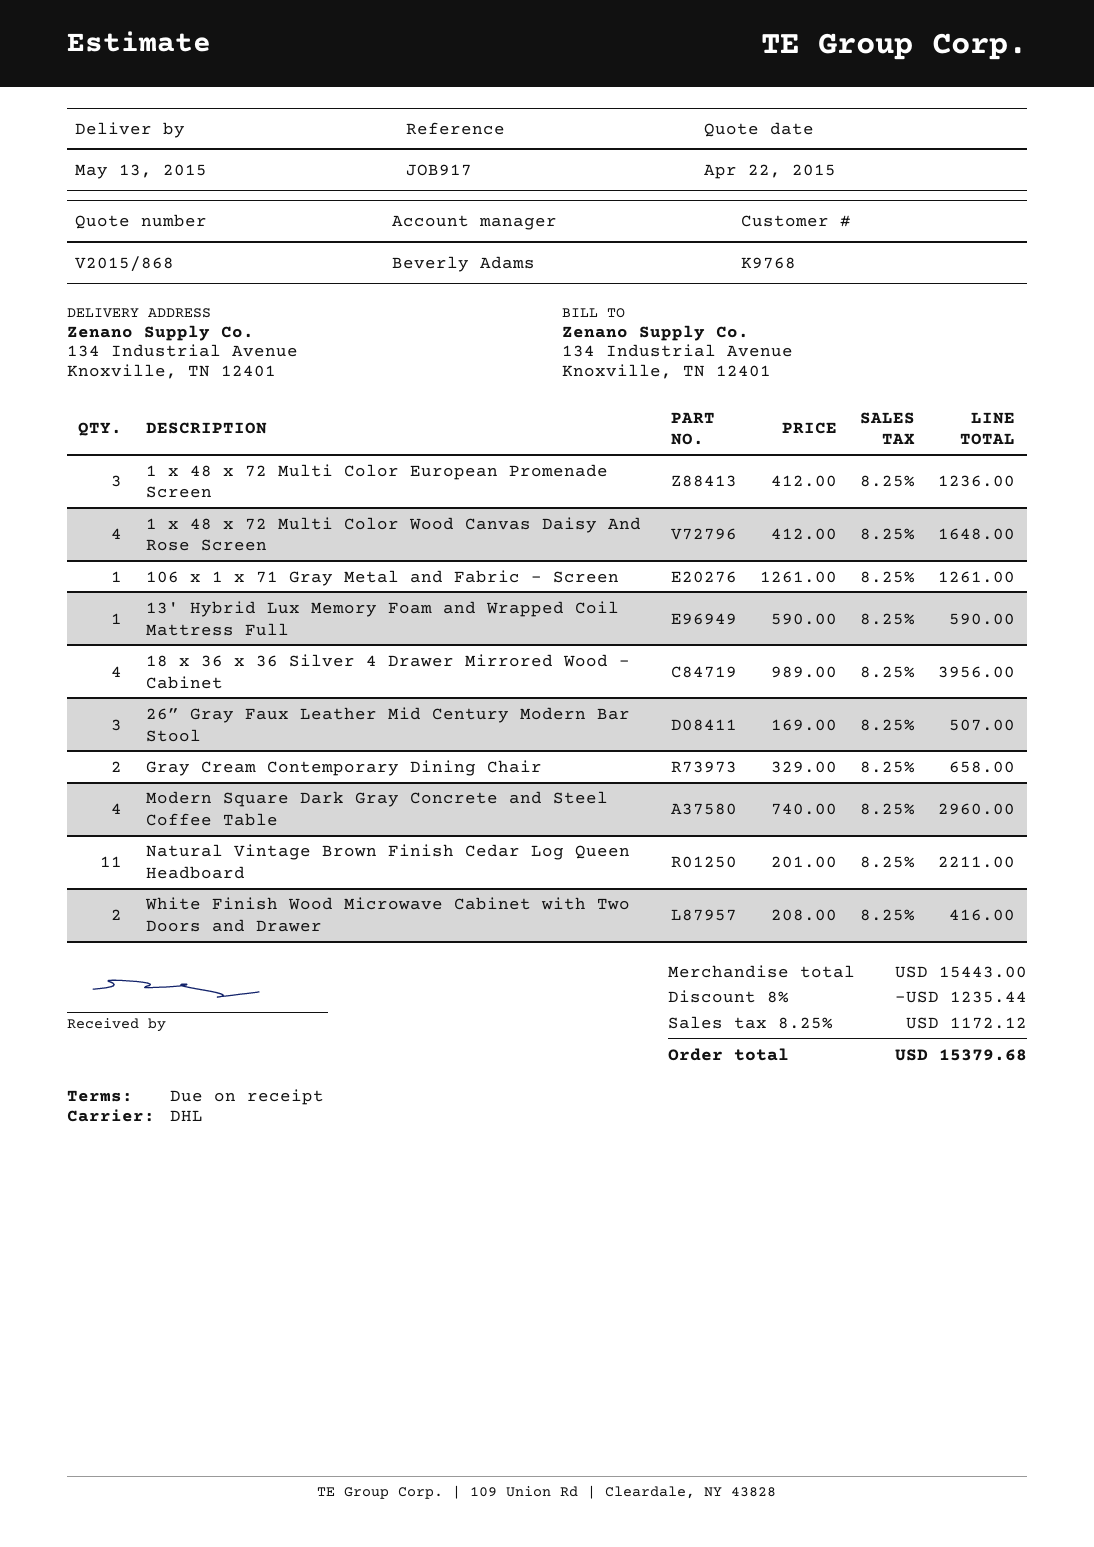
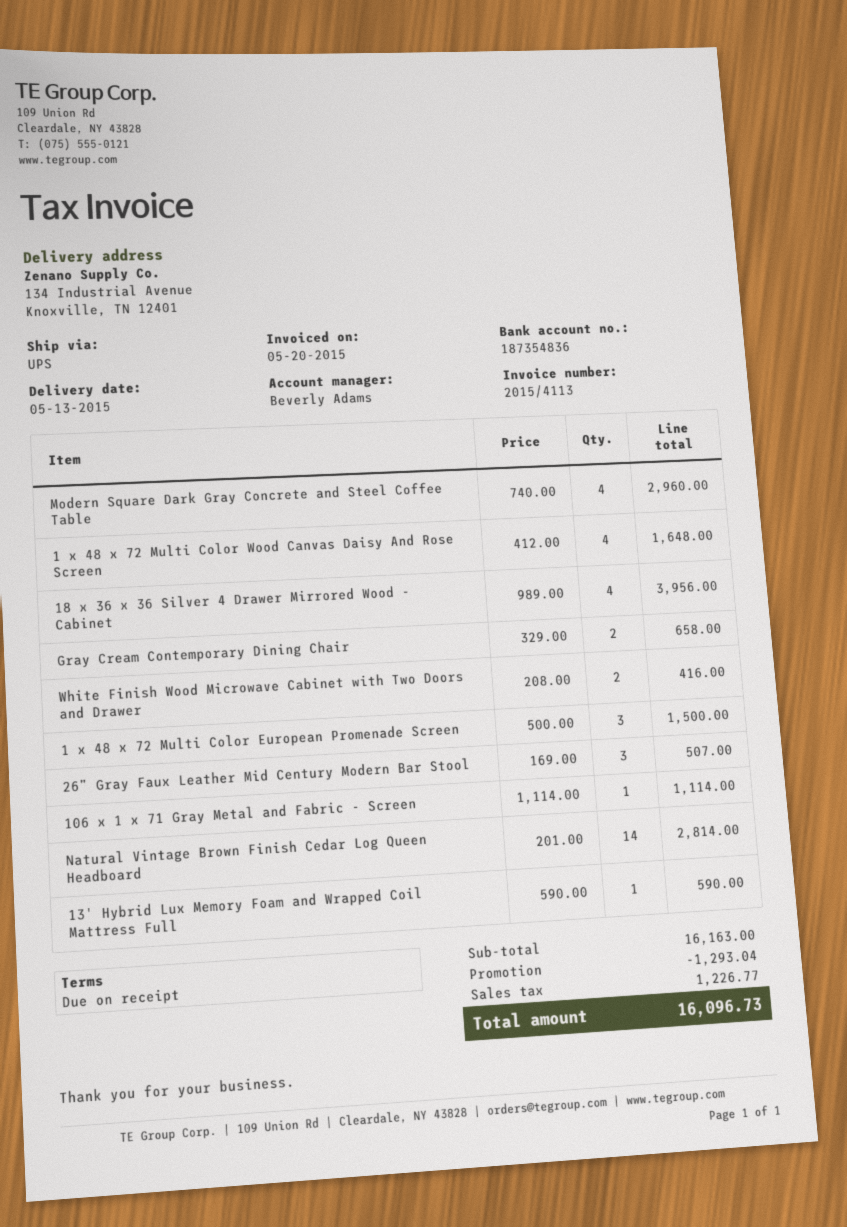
shipping method: DHL -> UPS
1 x 48 x 72 Multi Color European Promenade Screen: 3 x 412.00 = 1236.00 -> 3 x 500.00 = 1500.00
106 x 1 x 71 Gray Metal and Fabric - Screen: 1 x 1261.00 = 1261.00 -> 1 x 1114.00 = 1114.00
Natural Vintage Brown Finish Cedar Log Queen Headboard: 11 x 201.00 = 2211.00 -> 14 x 201.00 = 2814.00
subtotal: 15443.00 -> 16163.00
discount: 1235.44 -> 1293.04
tax: 1172.12 -> 1226.77
total: 15379.68 -> 16096.73

